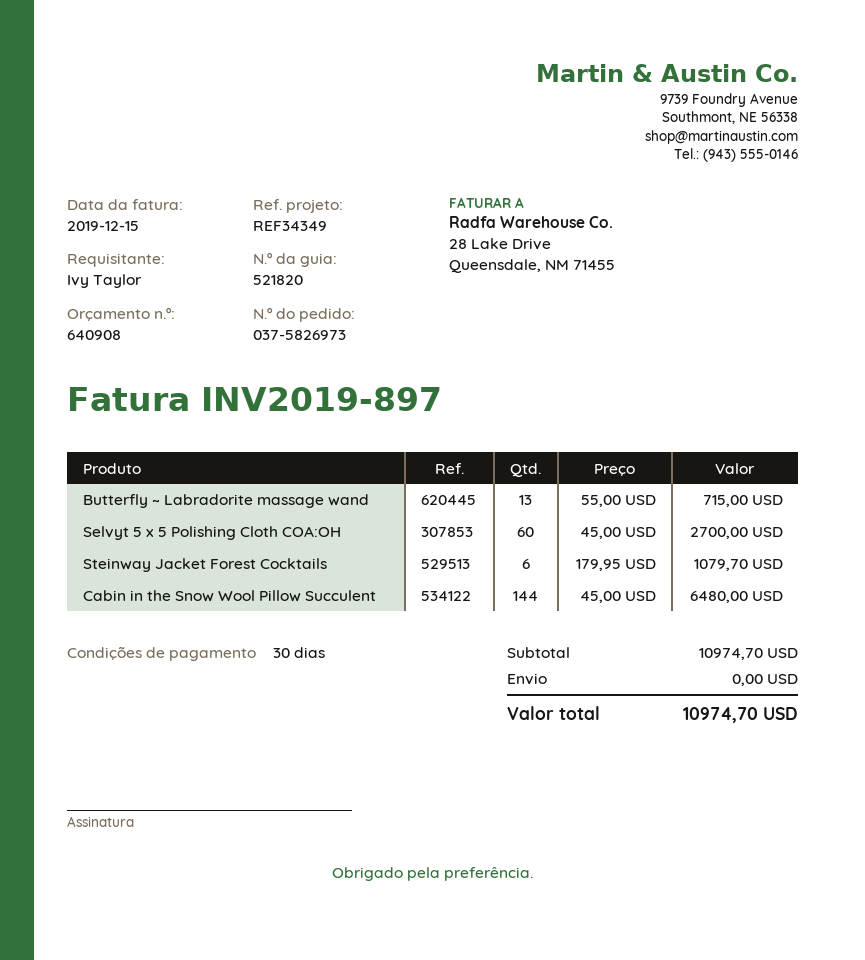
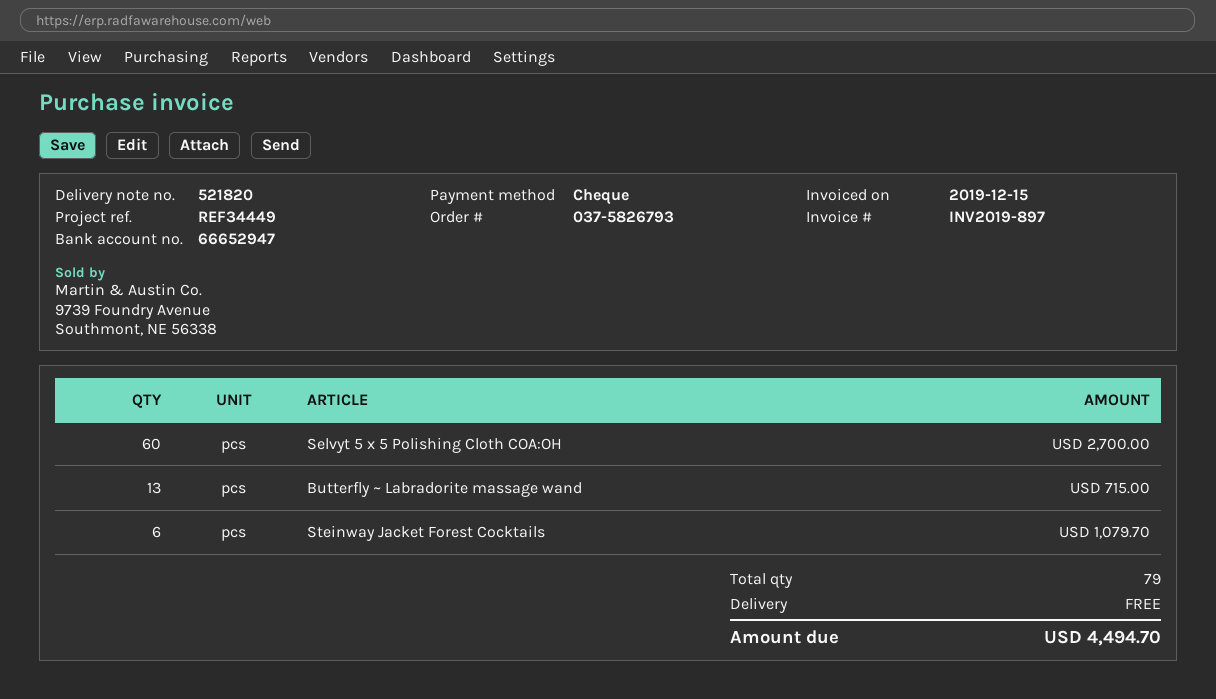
order number: 037-5826973 -> 037-5826793
reference: REF34349 -> REF34449
Cabin in the Snow Wool Pillow Succulent: 144 for 6480.00 -> none
total: 10974.70 -> 4494.70

